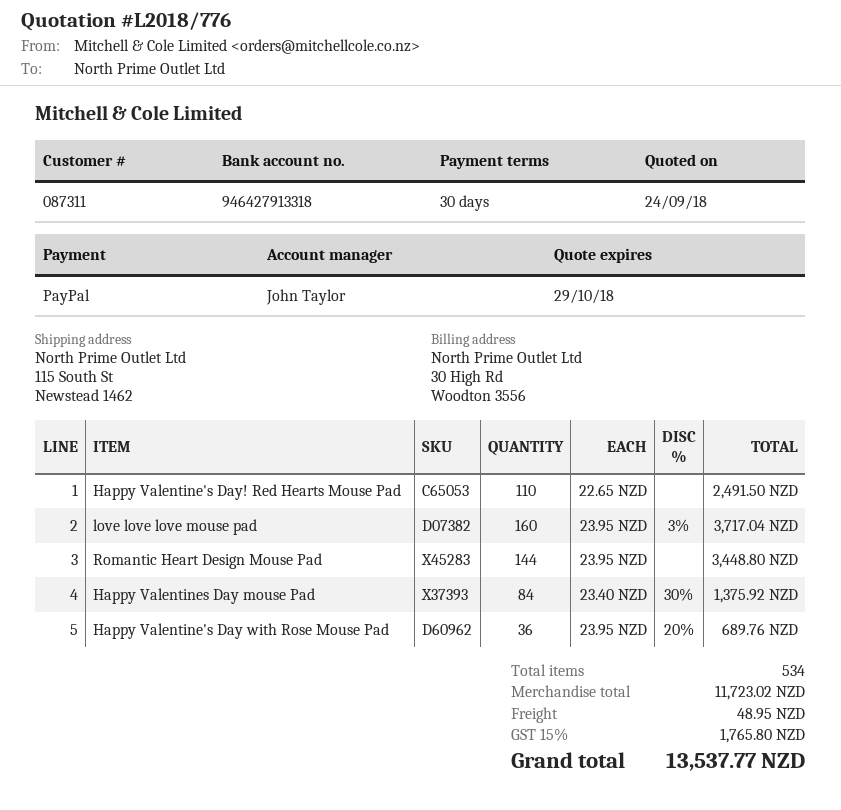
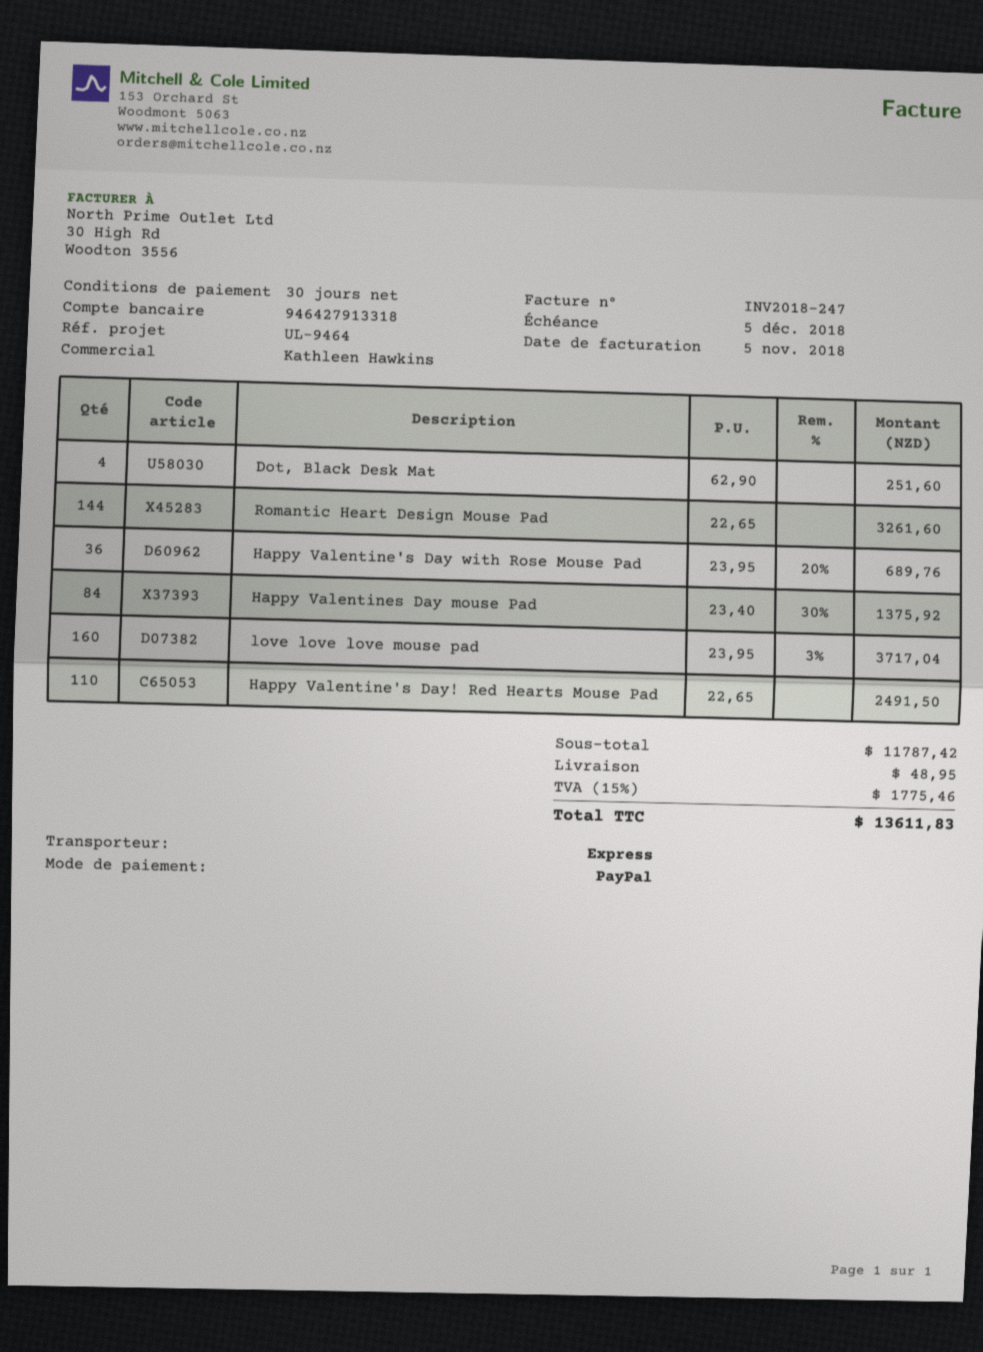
sales rep: John Taylor -> Kathleen Hawkins
Romantic Heart Design Mouse Pad: 144 x 23.95 = 3448.80 -> 144 x 22.65 = 3261.60
Dot, Black Desk Mat: none -> 4 x 62.90 = 251.60
subtotal: 11723.02 -> 11787.42
tax: 15% = 1765.80 -> 15% = 1775.46
total: 13537.77 -> 13611.83

